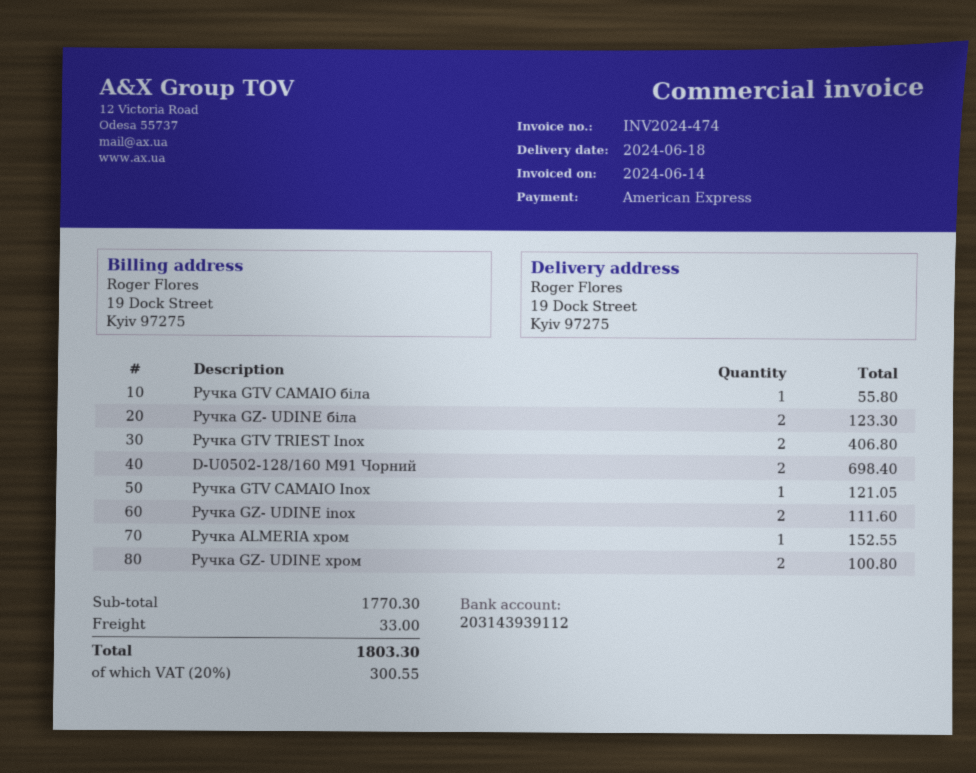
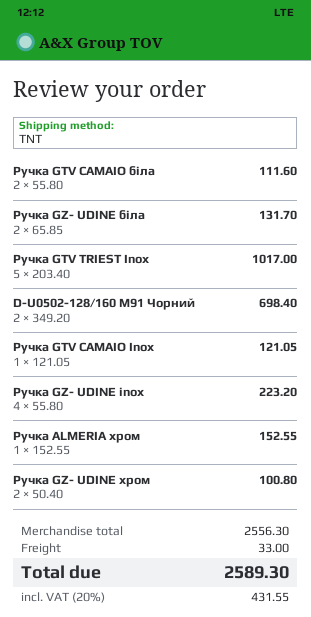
Ручка GTV CAMAIO біла: 1 for 55.80 -> 2 for 111.60
Ручка GZ- UDINE біла: 2 for 123.30 -> 2 for 131.70
Ручка GTV TRIEST Inox: 2 for 406.80 -> 5 for 1017.00
Ручка GZ- UDINE inox: 2 for 111.60 -> 4 for 223.20
subtotal: 1770.30 -> 2556.30
tax: 20% = 300.55 -> 20% = 431.55
total: 1803.30 -> 2589.30

